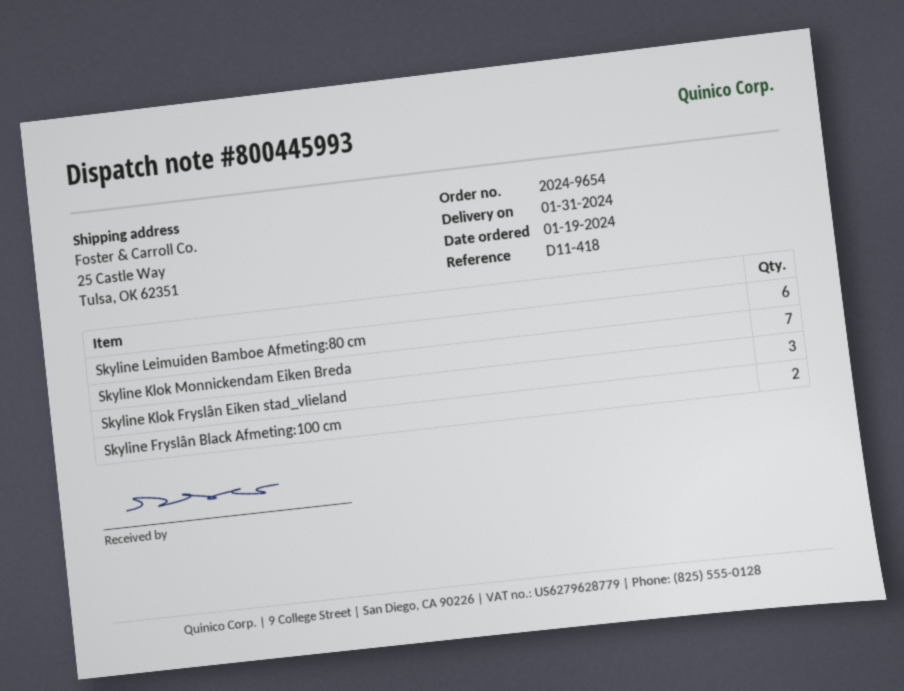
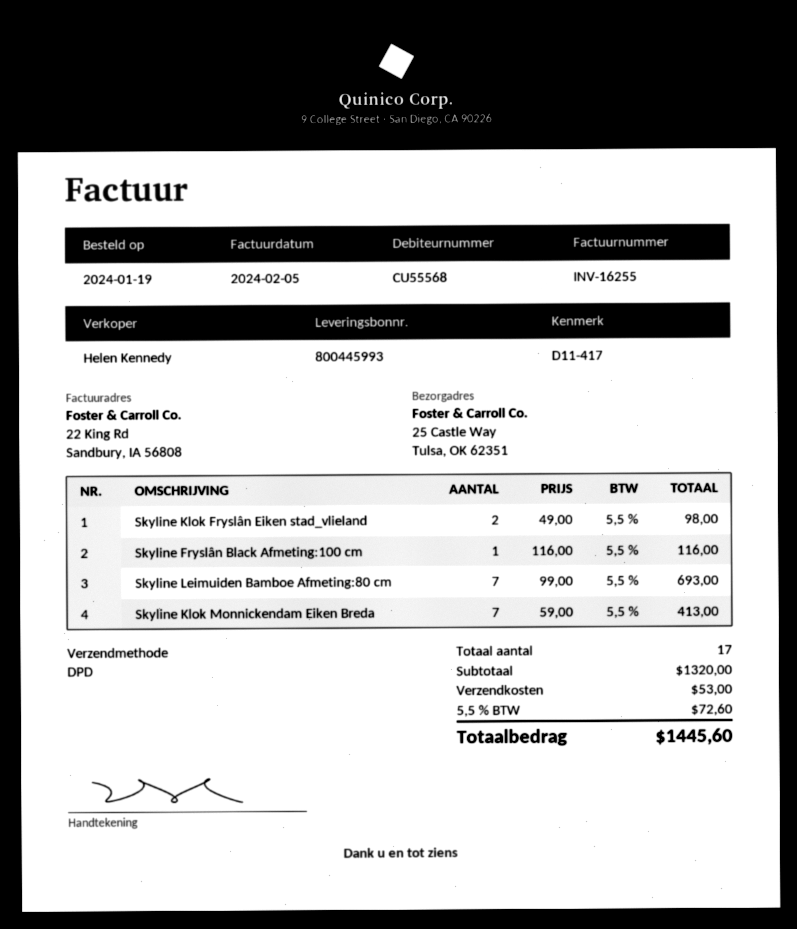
reference: D11-418 -> D11-417
Skyline Leimuiden Bamboe Afmeting:80 cm: 6 -> 7
Skyline Klok Fryslân Eiken stad_vlieland: 3 -> 2
Skyline Fryslân Black Afmeting:100 cm: 2 -> 1

